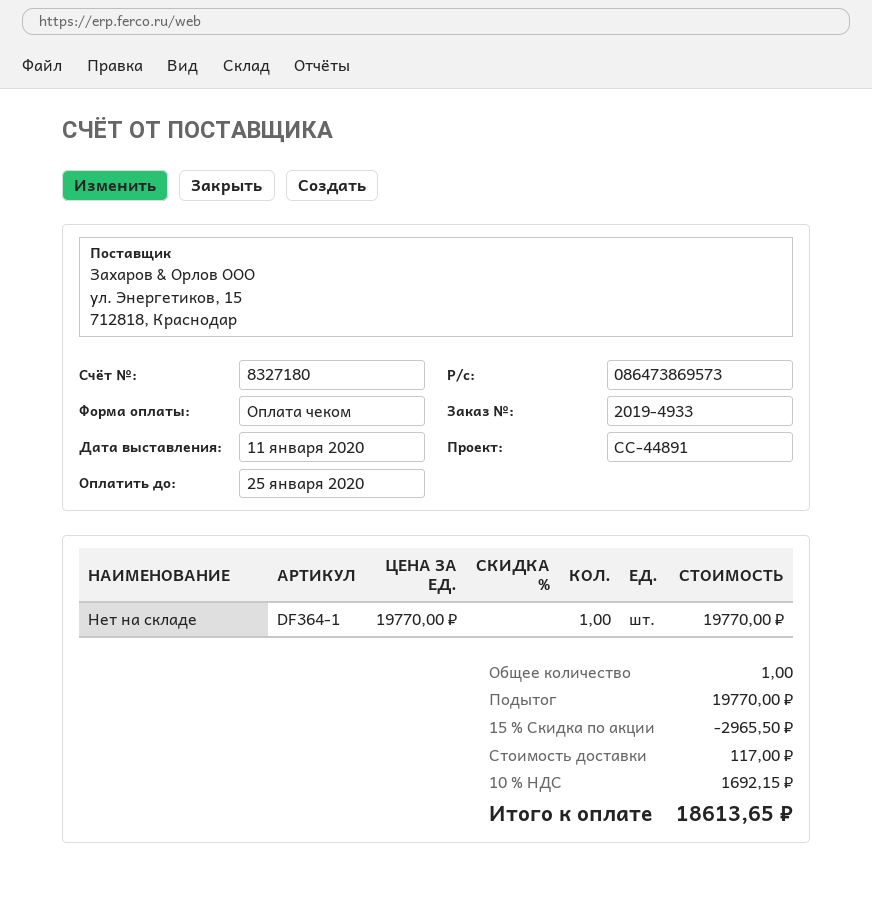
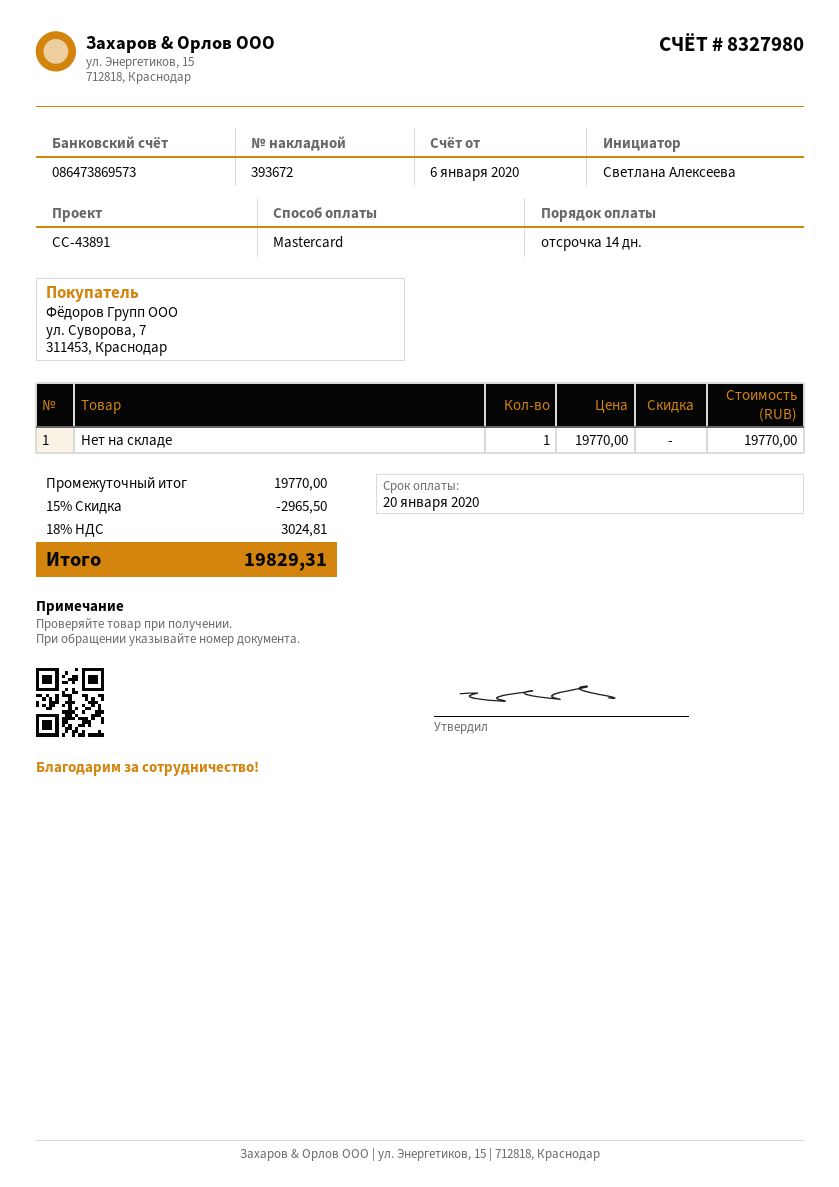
invoice number: 8327180 -> 8327980
invoice date: 2020-01-11 -> 2020-01-06
due date: 2020-01-25 -> 2020-01-20
reference: CC-44891 -> CC-43891
payment method: cheque -> Mastercard
shipping: 117.00 -> none
tax: 10% = 1692.15 -> 18% = 3024.81
total: 18613.65 -> 19829.31

